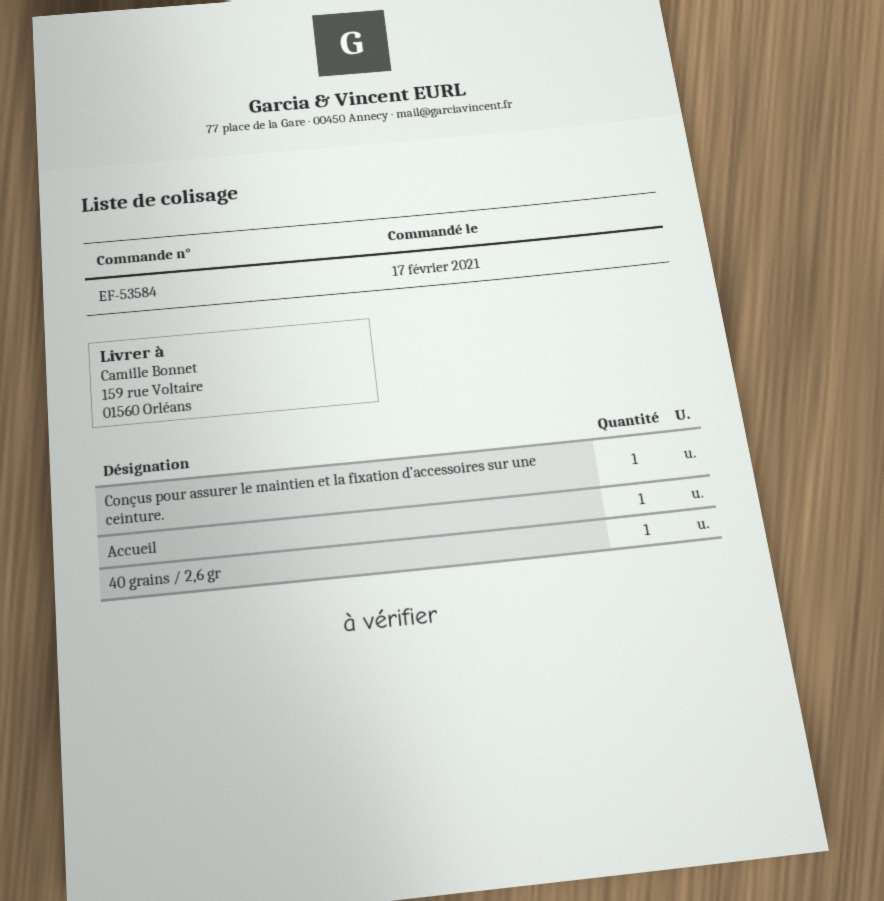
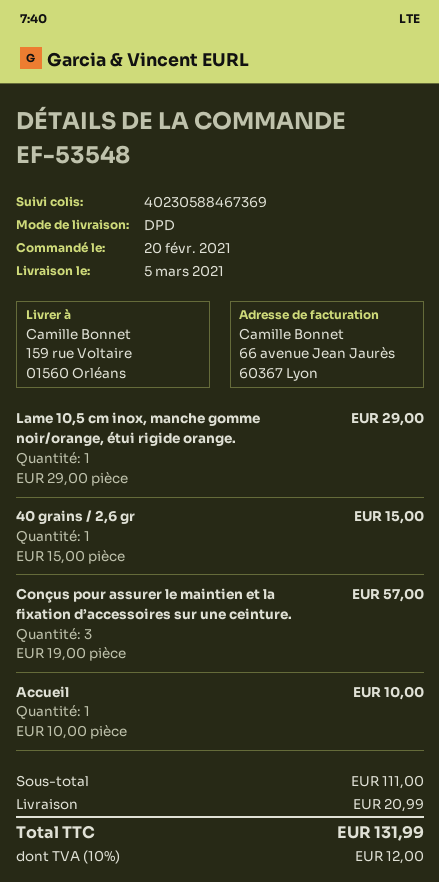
order number: EF-53584 -> EF-53548
order date: 2021-02-17 -> 2021-02-20
Conçus pour assurer le maintien et la fixation d’accessoires sur une ceinture.: 1 -> 3
Lame 10,5 cm inox, manche gomme noir/orange, étui rigide orange.: none -> 1

